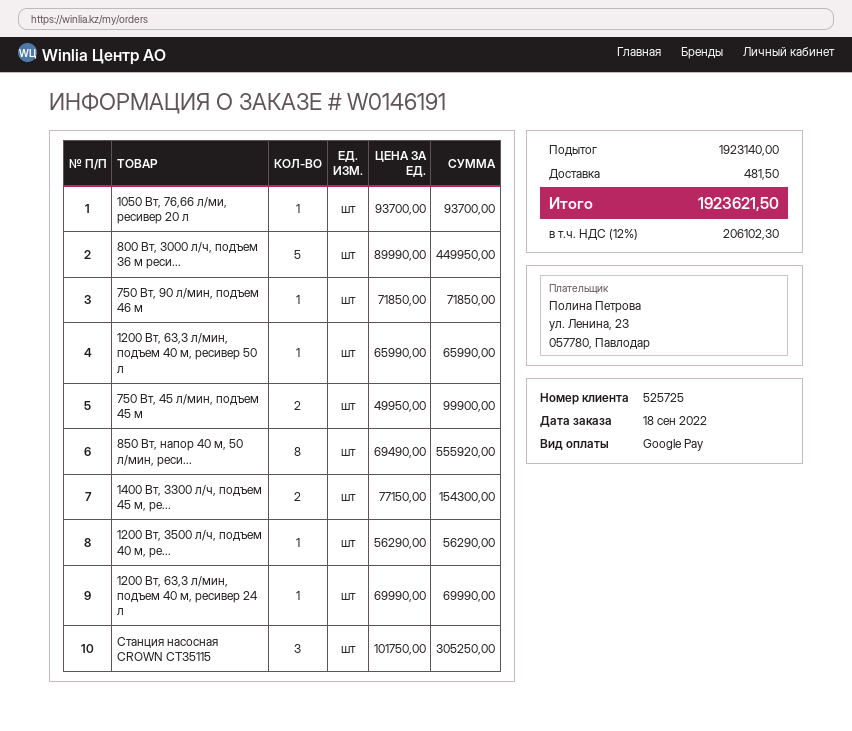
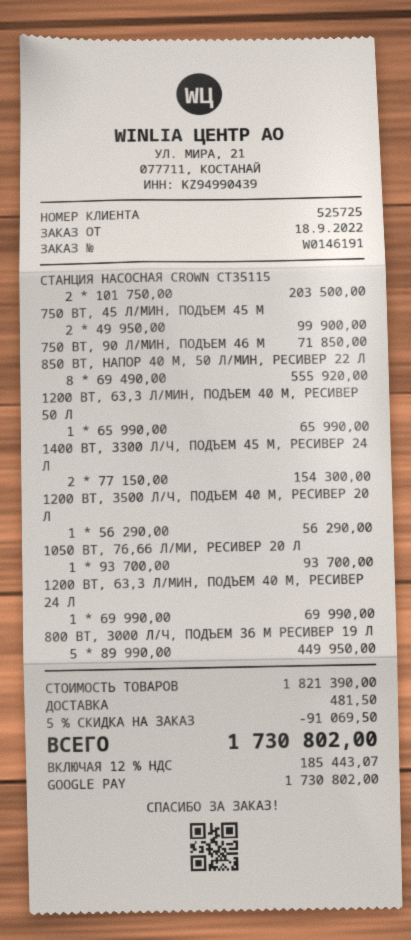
Станция насосная CROWN CT35115: 3 x 101750.00 = 305250.00 -> 2 x 101750.00 = 203500.00
subtotal: 1923140.00 -> 1821390.00
discount: none -> 5% = 91069.50
tax: 12% = 206102.30 -> 12% = 185443.07
total: 1923621.50 -> 1730802.00

